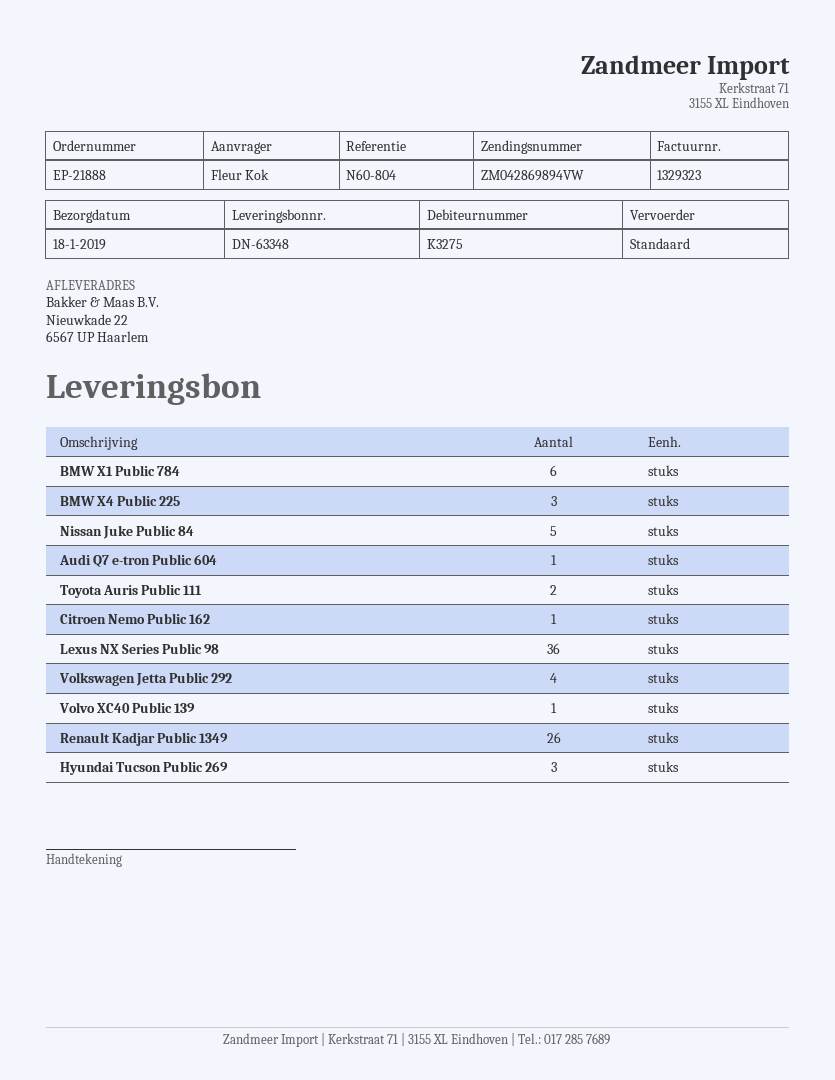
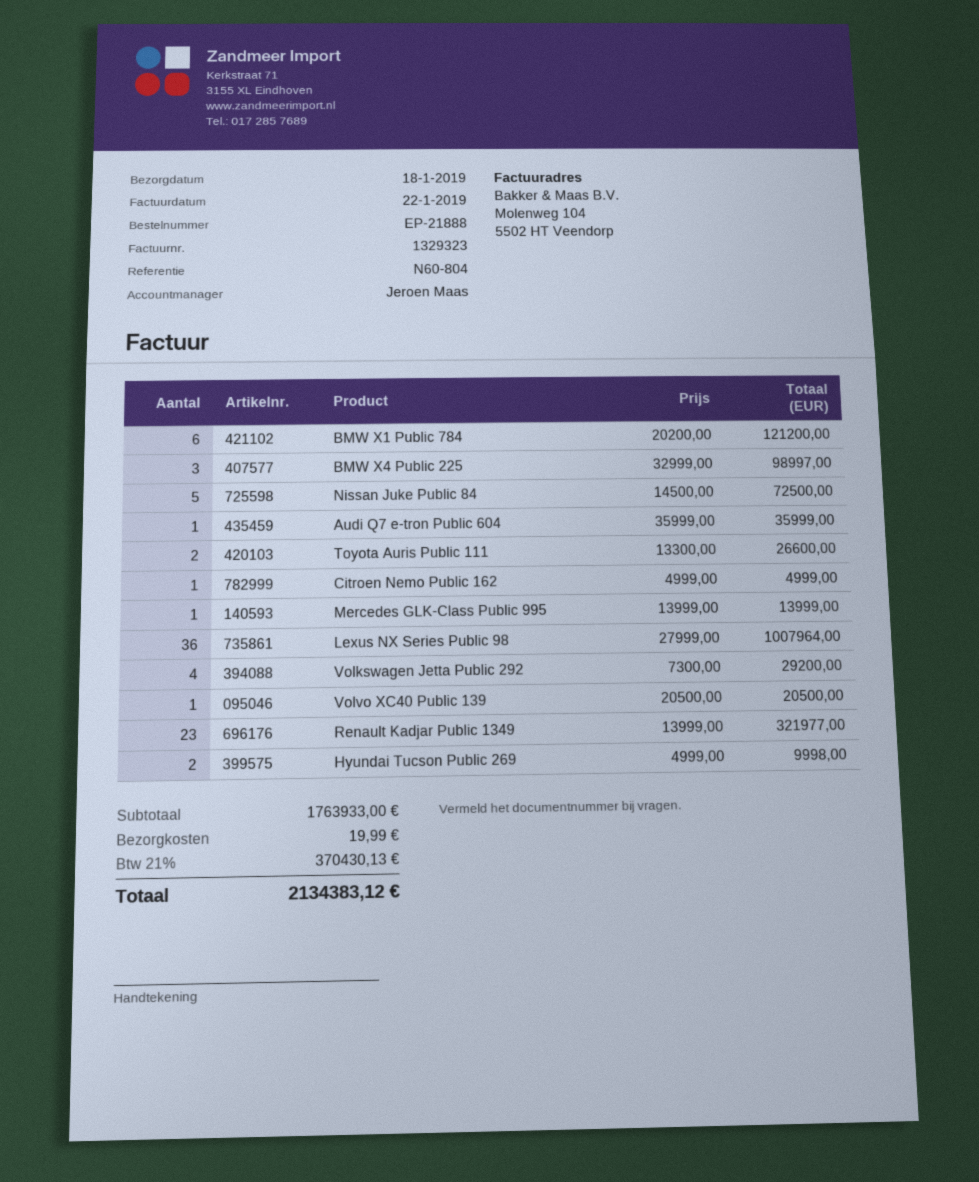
Renault Kadjar Public 1349: 26 -> 23
Hyundai Tucson Public 269: 3 -> 2
Mercedes GLK-Class Public 995: none -> 1

